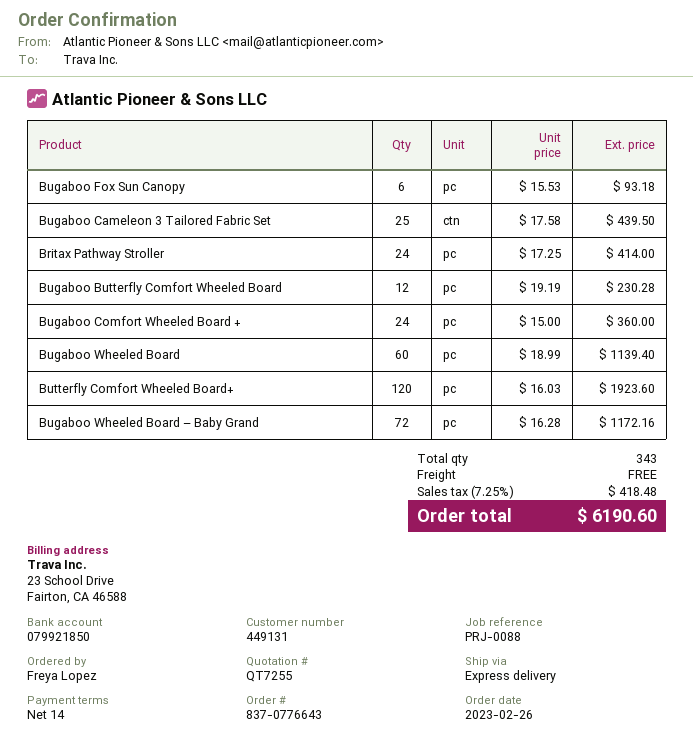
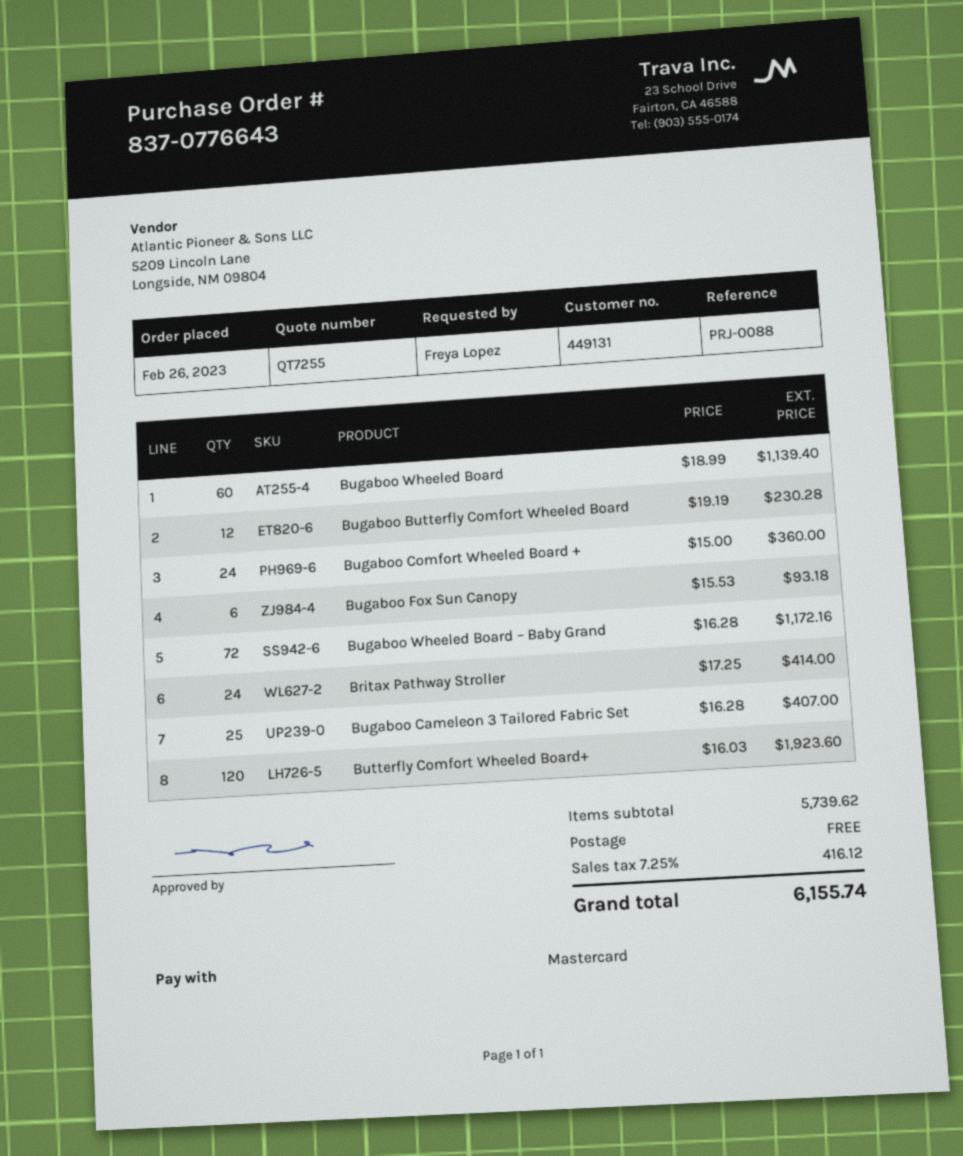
Bugaboo Cameleon 3 Tailored Fabric Set: 25 x 17.58 = 439.50 -> 25 x 16.28 = 407.00
tax: 7.25% = 418.48 -> 7.25% = 416.12
total: 6190.60 -> 6155.74

